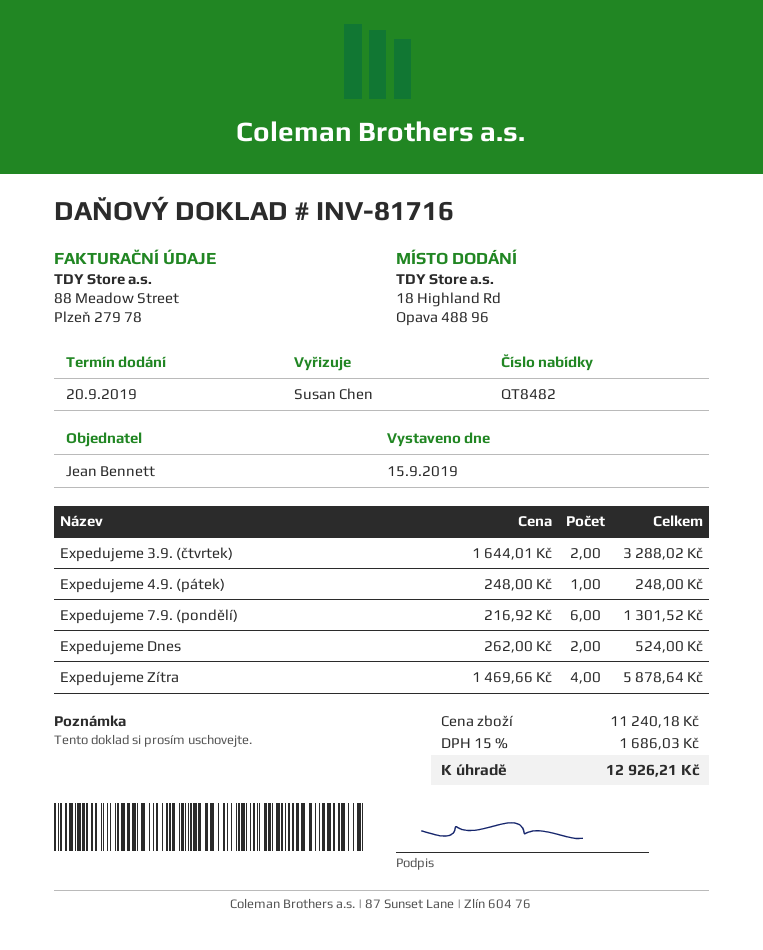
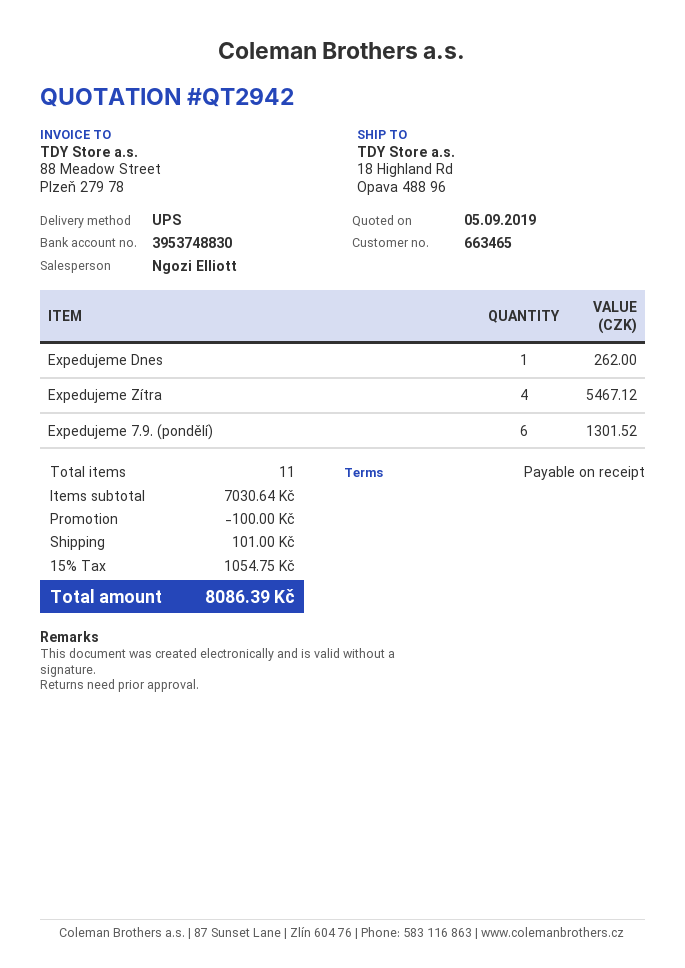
quote number: QT8482 -> QT2942
sales rep: Susan Chen -> Ngozi Elliott
Expedujeme 3.9. (čtvrtek): 2 for 3288.02 -> none
Expedujeme 4.9. (pátek): 1 for 248.00 -> none
Expedujeme Dnes: 2 for 524.00 -> 1 for 262.00
Expedujeme Zítra: 4 for 5878.64 -> 4 for 5467.12
subtotal: 11240.18 -> 7030.64
discount: none -> 100.00
shipping: none -> 101.00
tax: 15% = 1686.03 -> 15% = 1054.75
total: 12926.21 -> 8086.39

